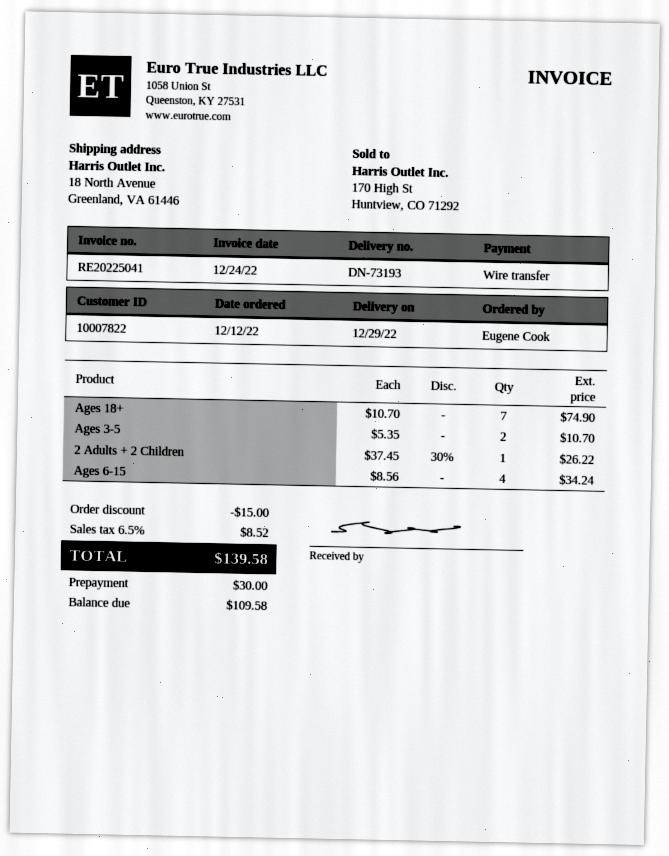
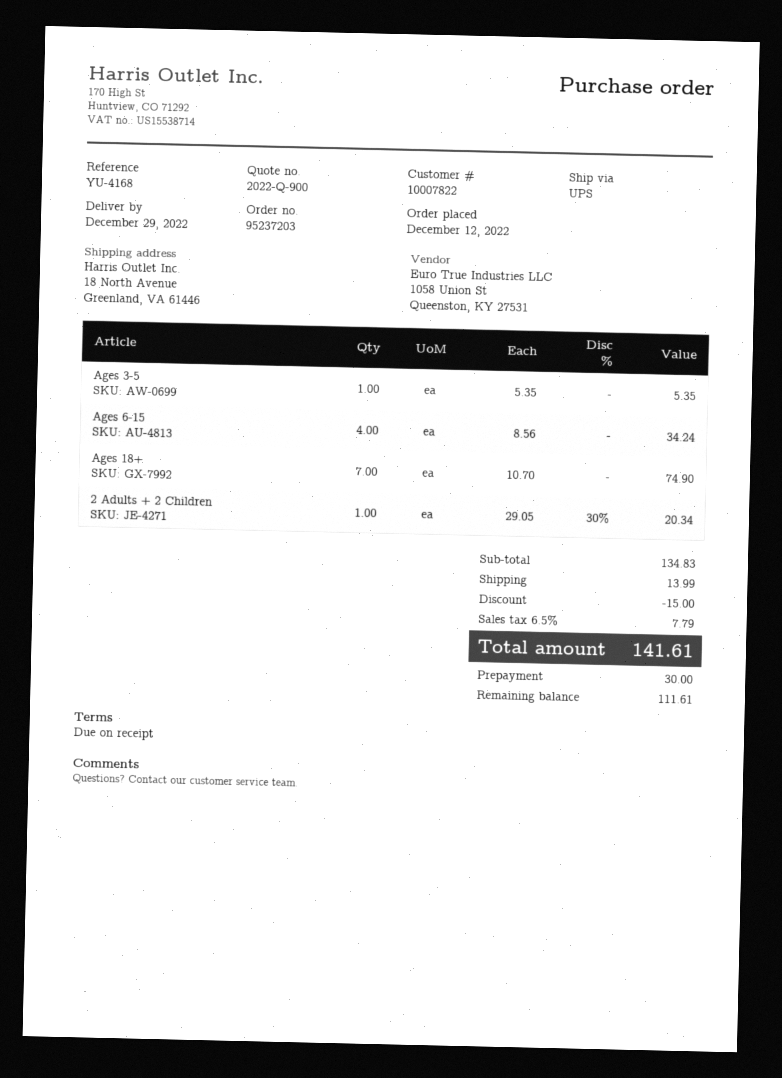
Ages 3-5: 2 x 5.35 = 10.70 -> 1 x 5.35 = 5.35
2 Adults + 2 Children: 1 x 37.45 - 30% = 26.22 -> 1 x 29.05 - 30% = 20.34
shipping: none -> 13.99
tax: 6.5% = 8.52 -> 6.5% = 7.79
total: 139.58 -> 141.61
balance: 109.58 -> 111.61

